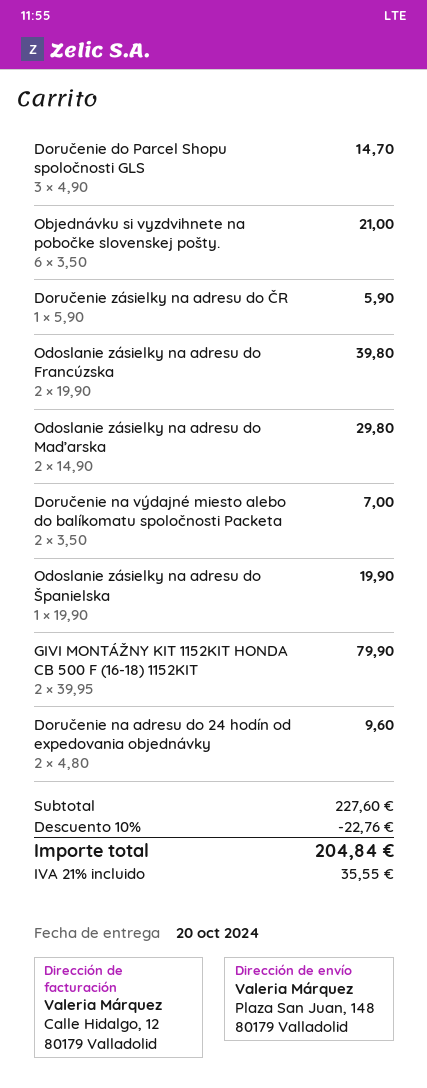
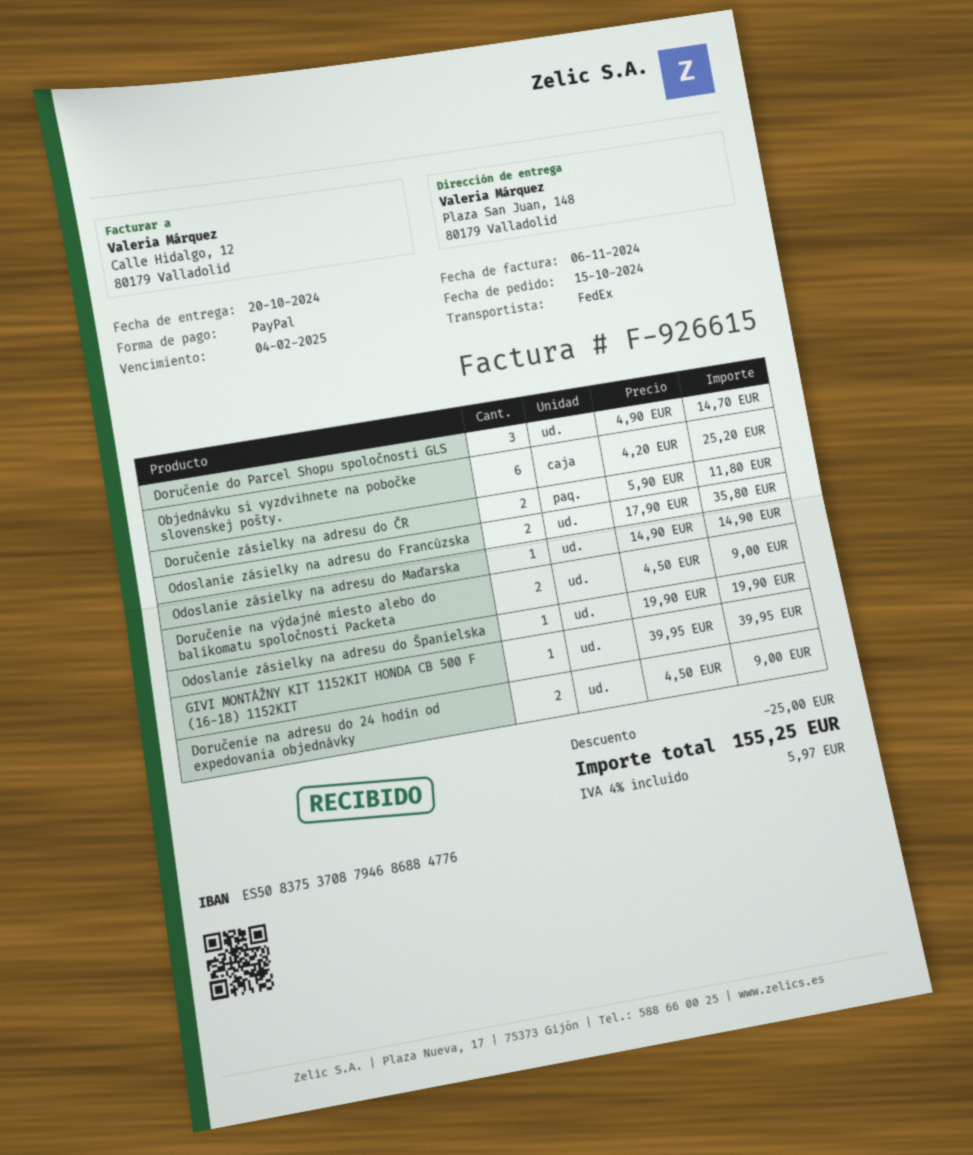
Objednávku si vyzdvihnete na pobočke slovenskej pošty.: 6 x 3.50 = 21.00 -> 6 x 4.20 = 25.20
Doručenie zásielky na adresu do ČR: 1 x 5.90 = 5.90 -> 2 x 5.90 = 11.80
Odoslanie zásielky na adresu do Francúzska: 2 x 19.90 = 39.80 -> 2 x 17.90 = 35.80
Odoslanie zásielky na adresu do Maďarska: 2 x 14.90 = 29.80 -> 1 x 14.90 = 14.90
Doručenie na výdajné miesto alebo do balíkomatu spoločnosti Packeta: 2 x 3.50 = 7.00 -> 2 x 4.50 = 9.00
GIVI MONTÁŽNY KIT 1152KIT HONDA CB 500 F (16-18) 1152KIT: 2 x 39.95 = 79.90 -> 1 x 39.95 = 39.95
Doručenie na adresu do 24 hodín od expedovania objednávky: 2 x 4.80 = 9.60 -> 2 x 4.50 = 9.00
discount: 22.76 -> 25.00
tax: 21% = 35.55 -> 4% = 5.97
total: 204.84 -> 155.25

